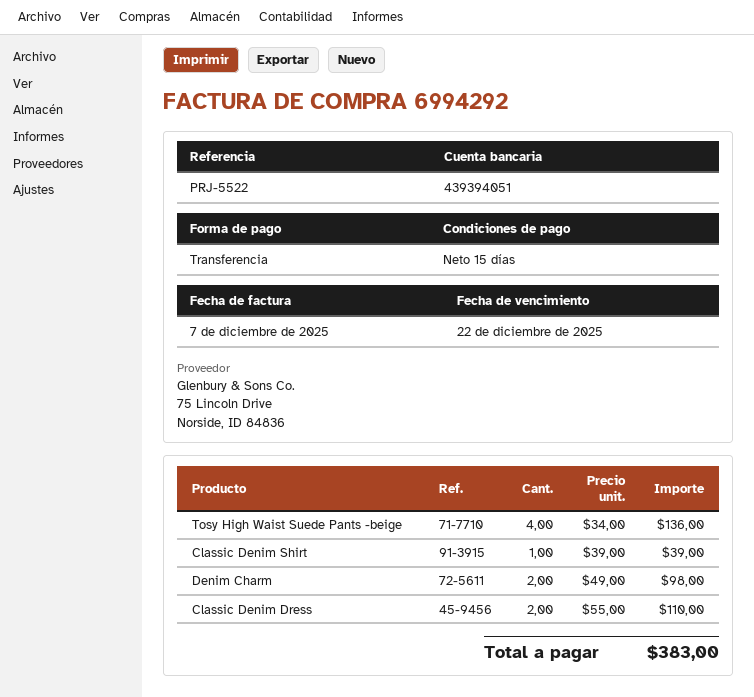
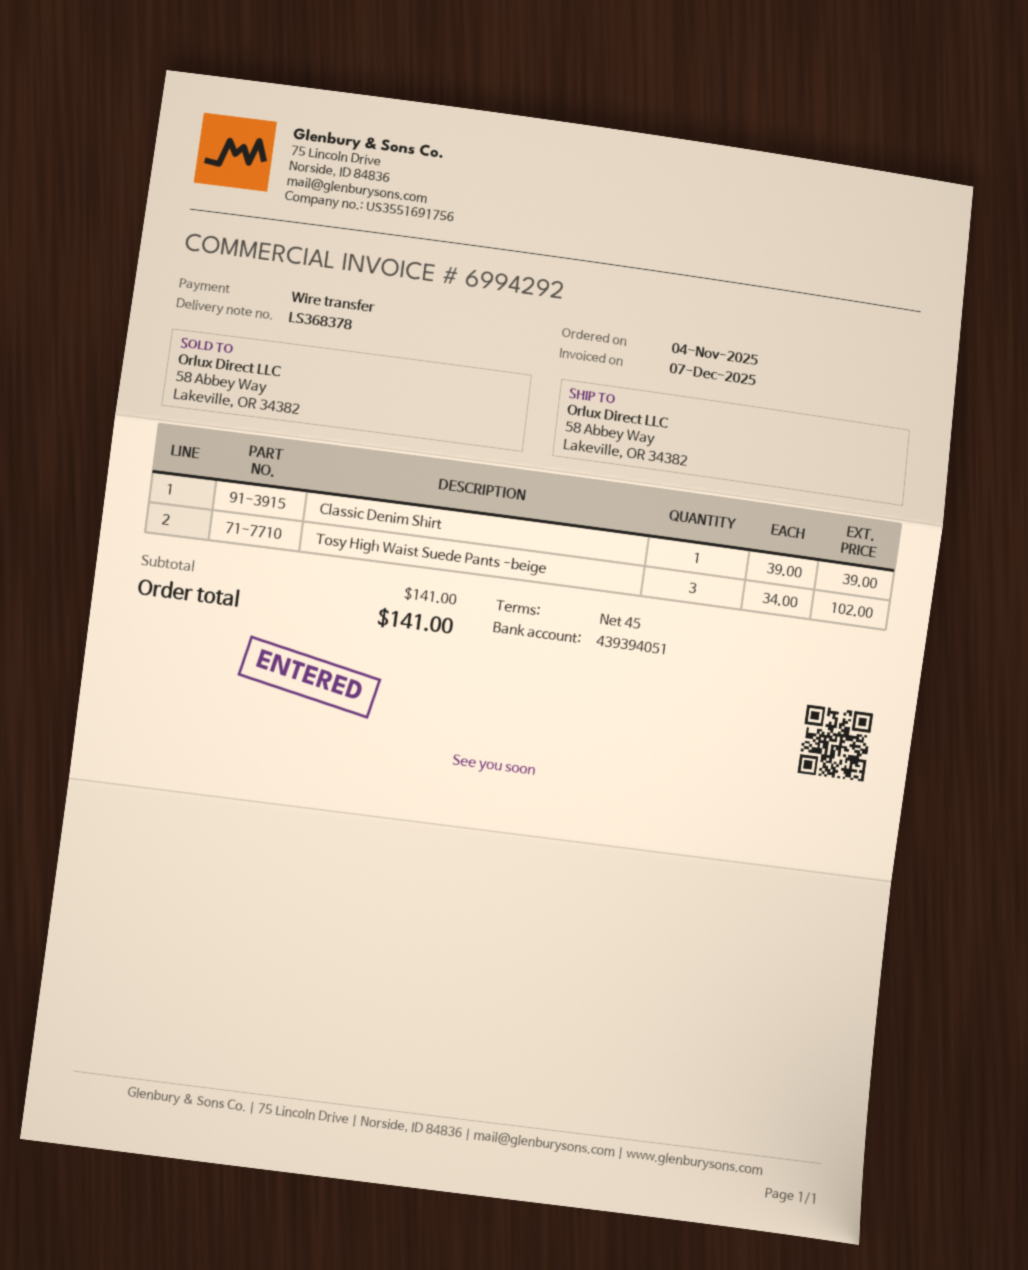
payment terms: 15 days -> 45 days
Tosy High Waist Suede Pants -beige: 4 x 34.00 = 136.00 -> 3 x 34.00 = 102.00
Denim Charm: 2 x 49.00 = 98.00 -> none
Classic Denim Dress: 2 x 55.00 = 110.00 -> none
total: 383.00 -> 141.00

